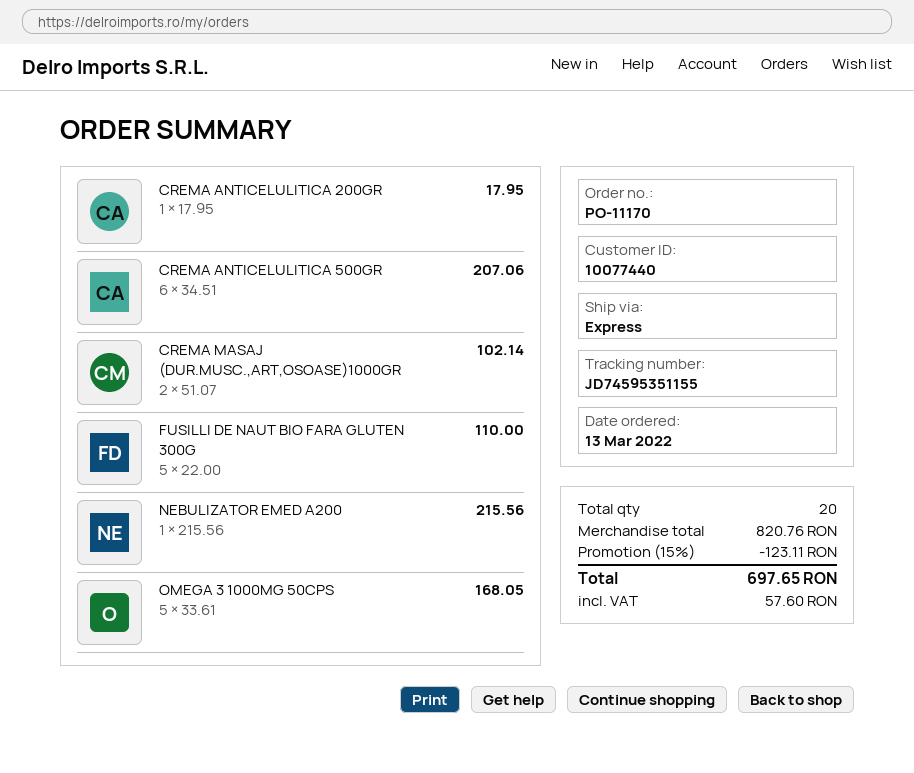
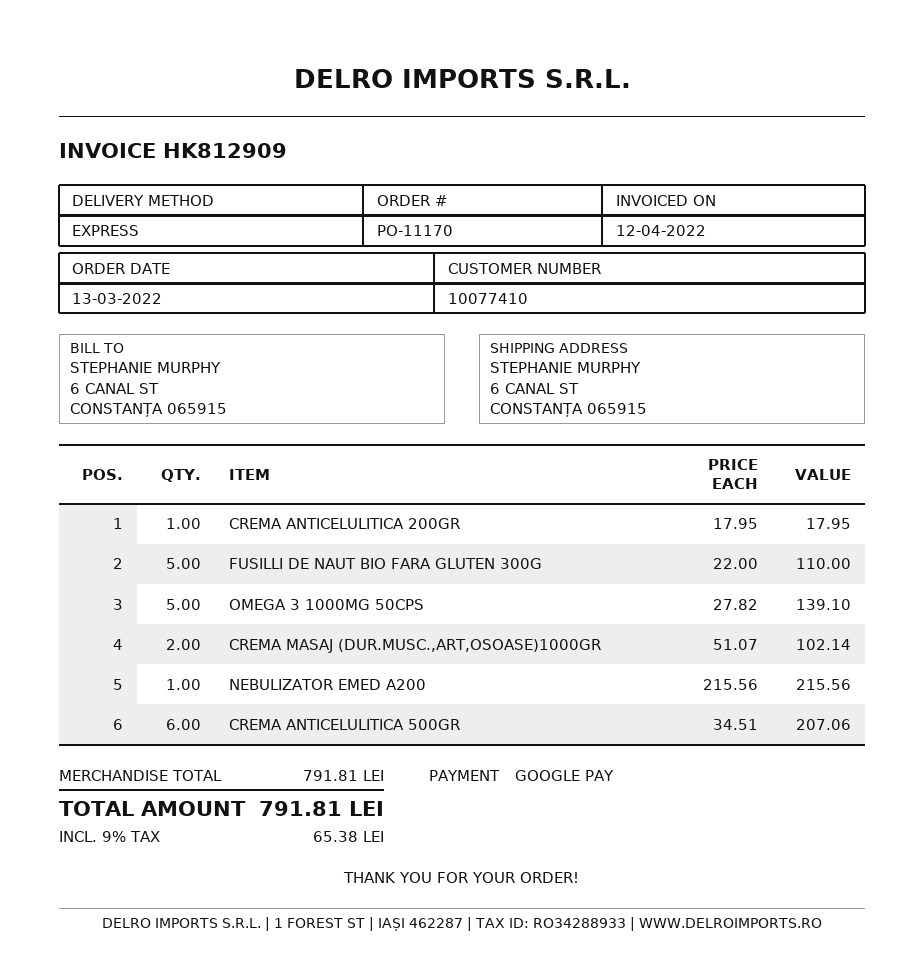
customer number: 10077440 -> 10077410
OMEGA 3 1000MG 50CPS: 5 x 33.61 = 168.05 -> 5 x 27.82 = 139.10
subtotal: 820.76 -> 791.81
discount: 15% = 123.11 -> none
tax: 57.60 -> 65.38
total: 697.65 -> 791.81

